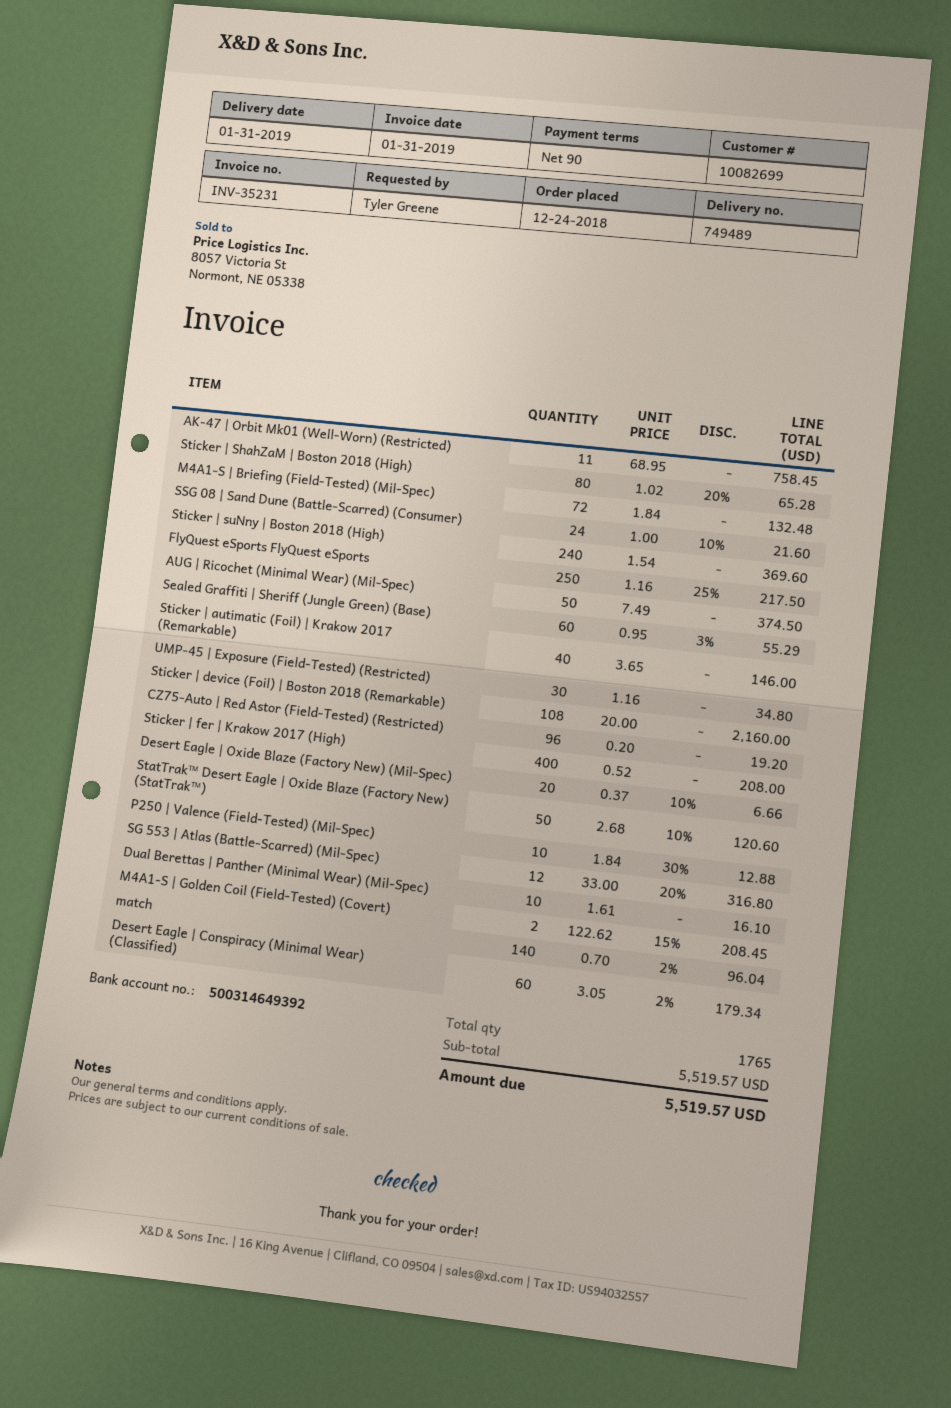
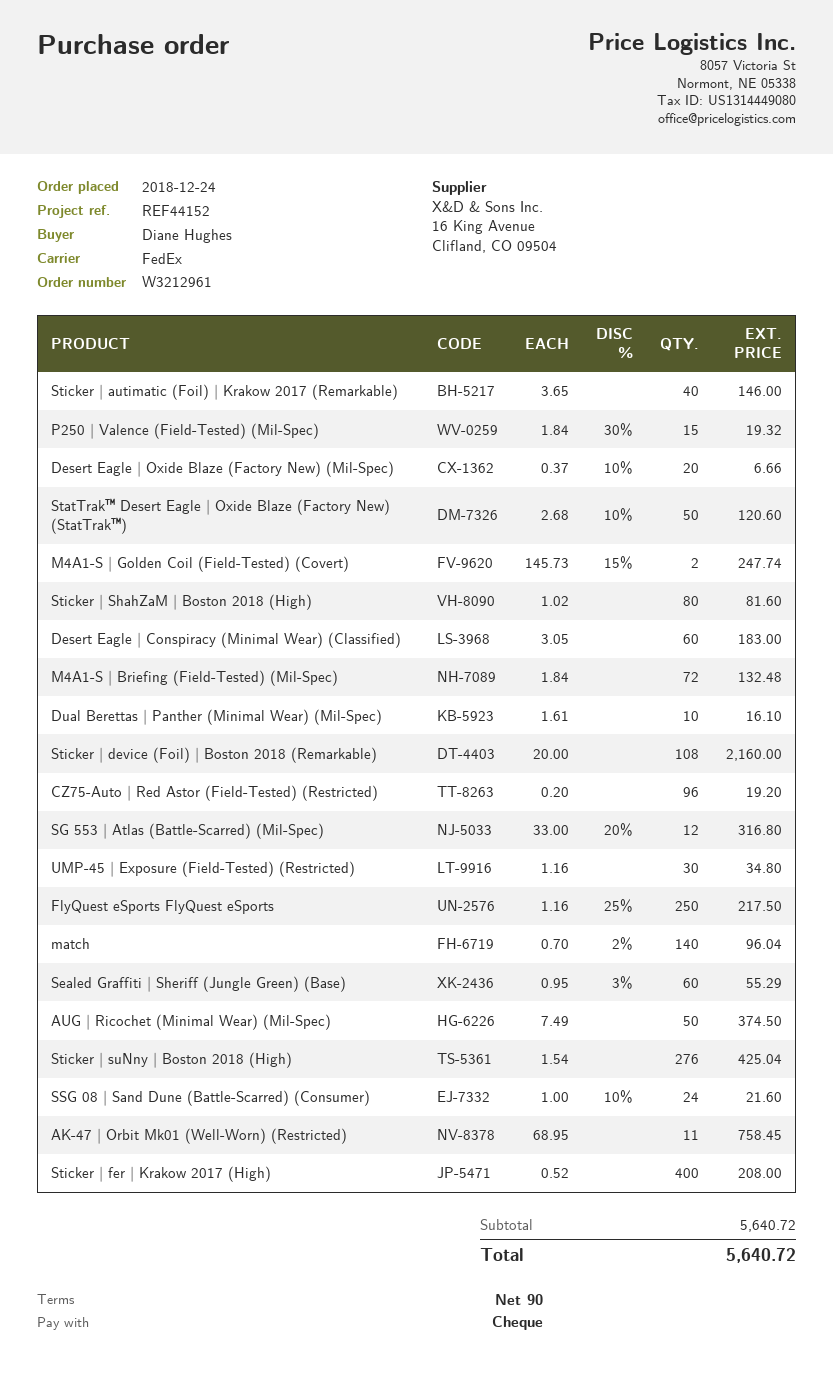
ordered by: Tyler Greene -> Diane Hughes
Sticker | ShahZaM | Boston 2018 (High): 80 x 1.02 - 20% = 65.28 -> 80 x 1.02 = 81.60
Sticker | suNny | Boston 2018 (High): 240 x 1.54 = 369.60 -> 276 x 1.54 = 425.04
P250 | Valence (Field-Tested) (Mil-Spec): 10 x 1.84 - 30% = 12.88 -> 15 x 1.84 - 30% = 19.32
M4A1-S | Golden Coil (Field-Tested) (Covert): 2 x 122.62 - 15% = 208.45 -> 2 x 145.73 - 15% = 247.74
Desert Eagle | Conspiracy (Minimal Wear) (Classified): 60 x 3.05 - 2% = 179.34 -> 60 x 3.05 = 183.00
subtotal: 5519.57 -> 5640.72
total: 5519.57 -> 5640.72

